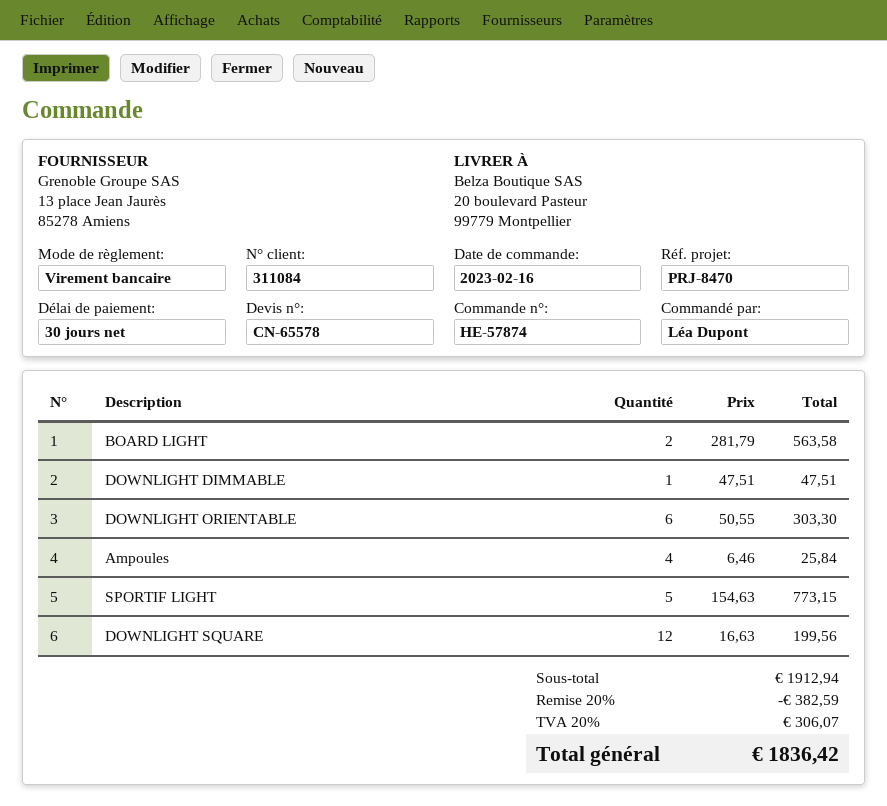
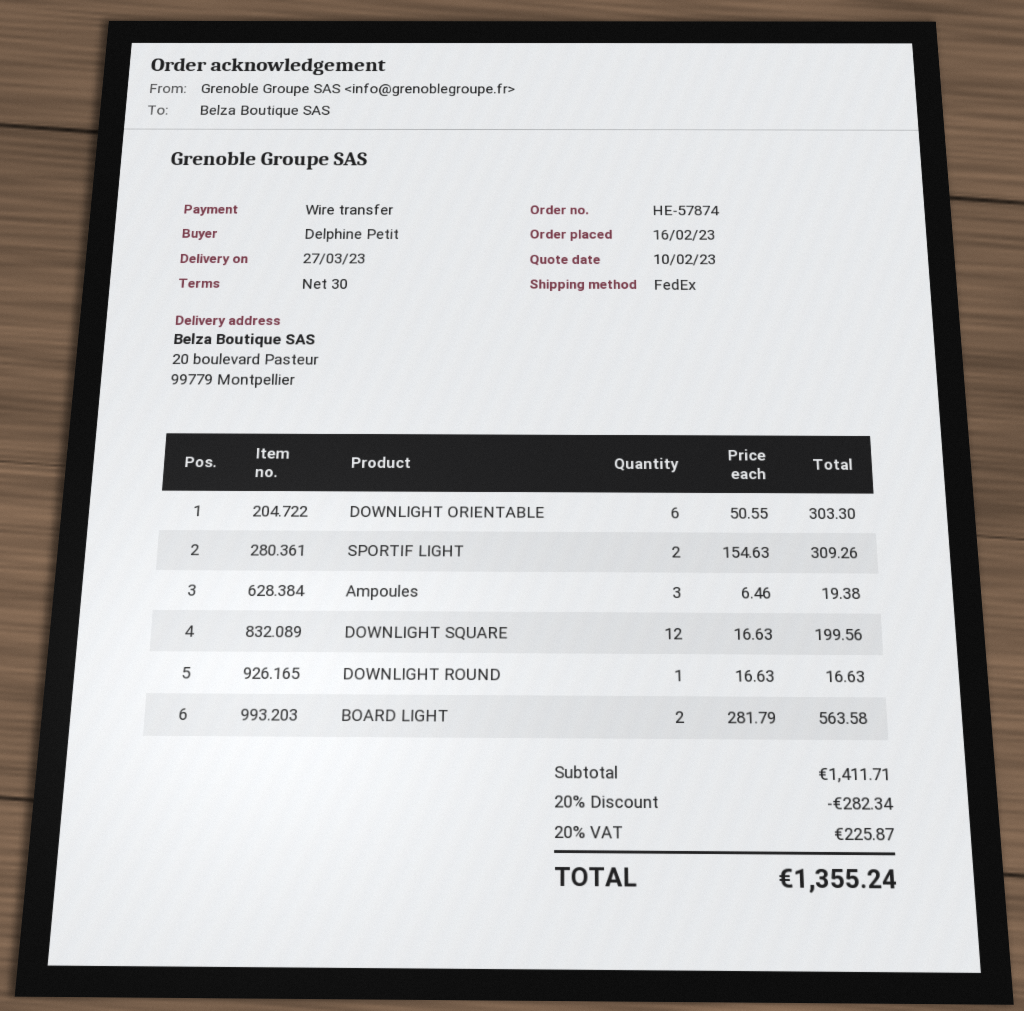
ordered by: Léa Dupont -> Delphine Petit
DOWNLIGHT DIMMABLE: 1 x 47.51 = 47.51 -> none
Ampoules: 4 x 6.46 = 25.84 -> 3 x 6.46 = 19.38
SPORTIF LIGHT: 5 x 154.63 = 773.15 -> 2 x 154.63 = 309.26
DOWNLIGHT ROUND: none -> 1 x 16.63 = 16.63
subtotal: 1912.94 -> 1411.71
discount: 20% = 382.59 -> 20% = 282.34
tax: 20% = 306.07 -> 20% = 225.87
total: 1836.42 -> 1355.24

